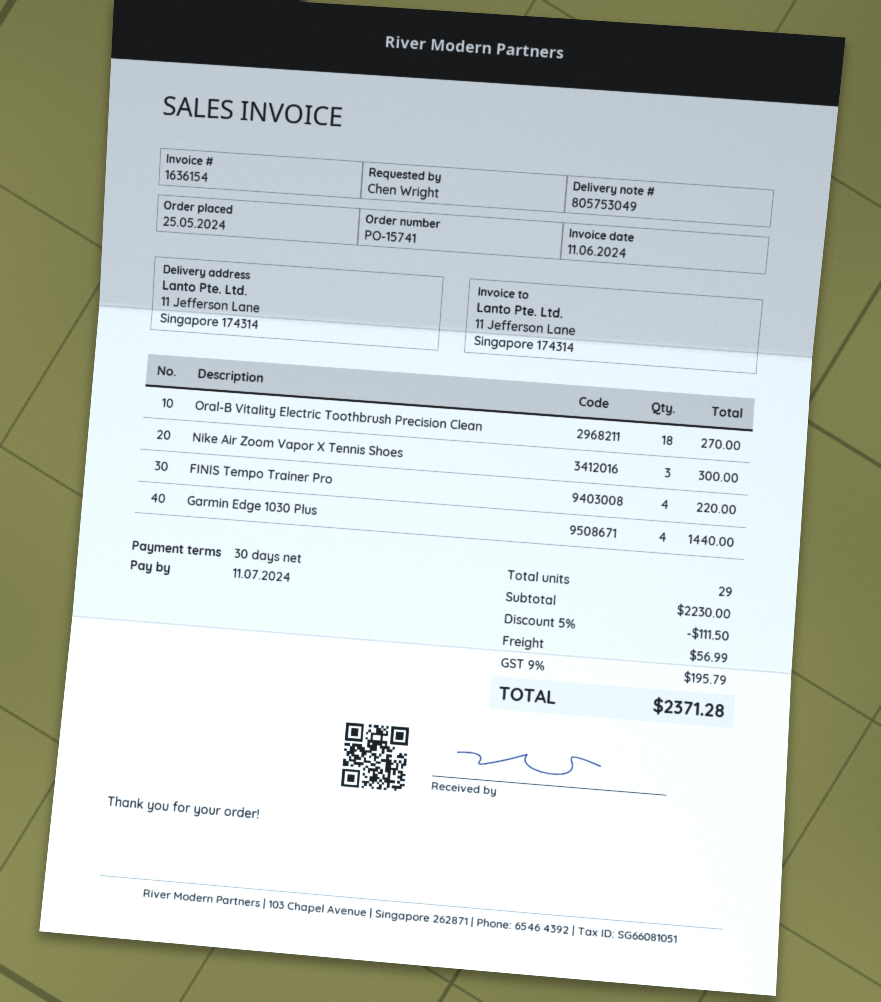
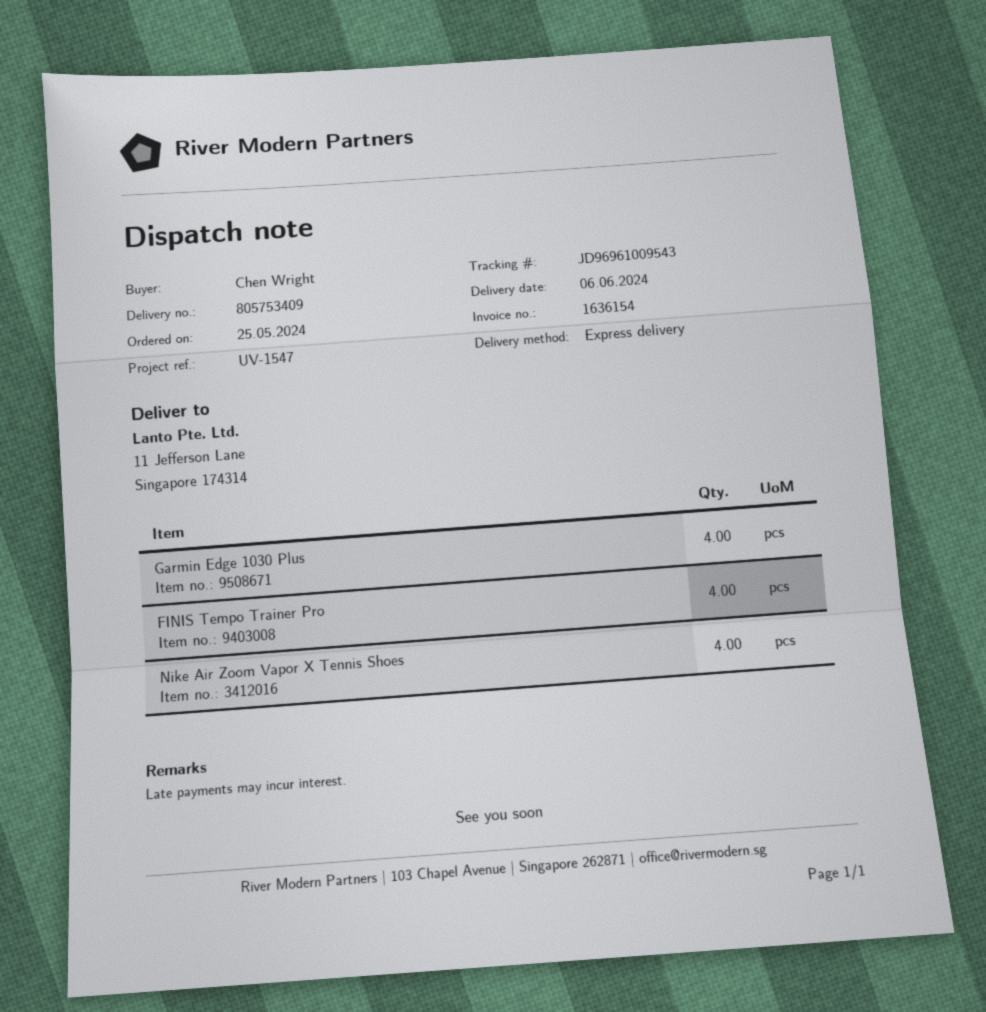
delivery note number: 805753049 -> 805753409
Oral-B Vitality Electric Toothbrush Precision Clean: 18 -> none
Nike Air Zoom Vapor X Tennis Shoes: 3 -> 4

